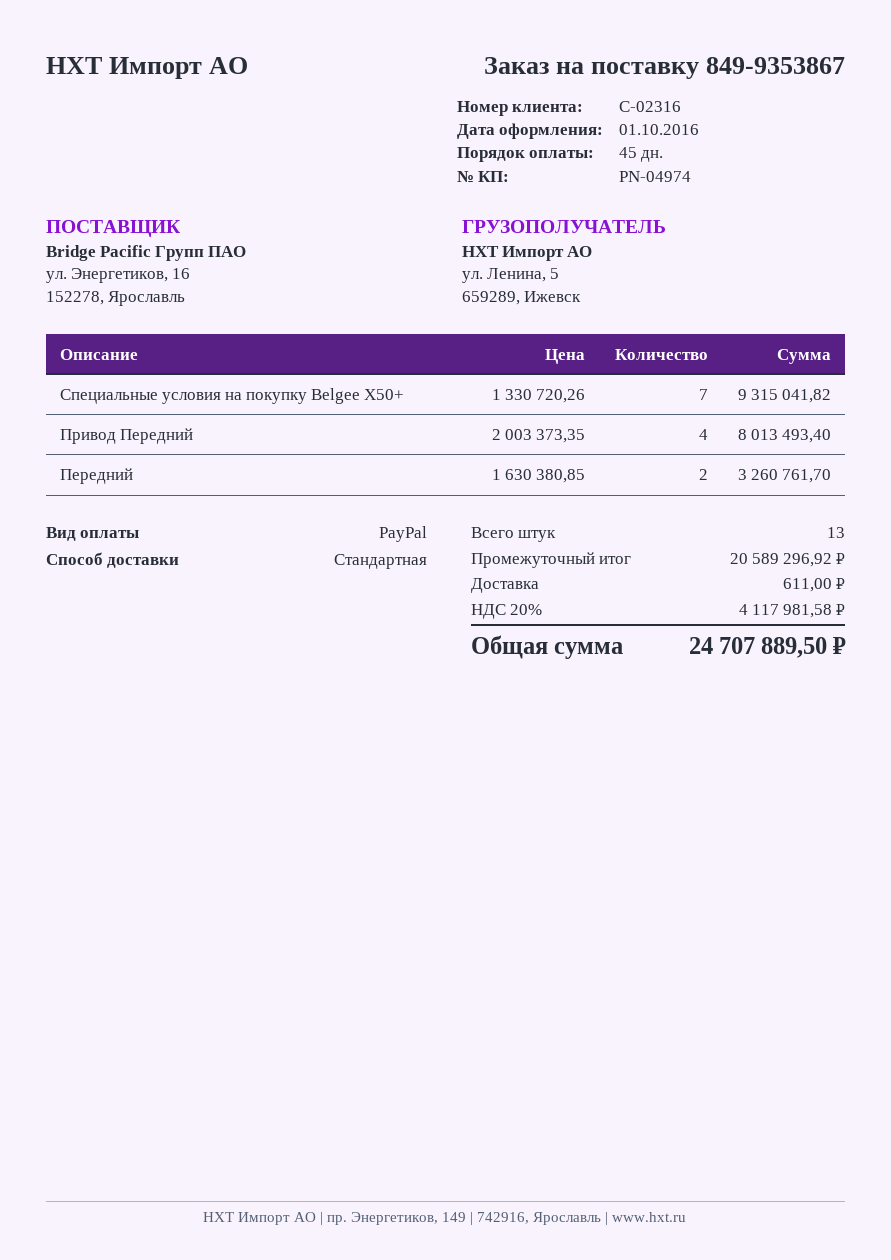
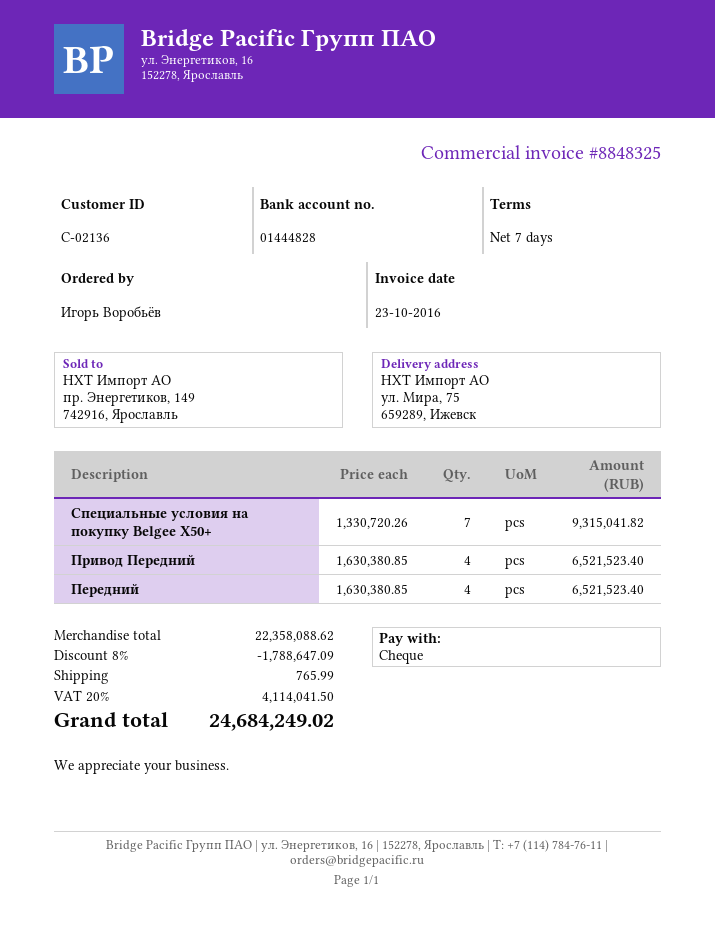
payment terms: 45 days -> 7 days
customer number: C-02316 -> C-02136
payment method: PayPal -> cheque
ship to: ул. Ленина, 5, 659289, Ижевск -> ул. Мира, 75, 659289, Ижевск
Привод Передний: 4 x 2003373.35 = 8013493.40 -> 4 x 1630380.85 = 6521523.40
Передний: 2 x 1630380.85 = 3260761.70 -> 4 x 1630380.85 = 6521523.40
subtotal: 20589296.92 -> 22358088.62
discount: none -> 8% = 1788647.09
shipping: 611.00 -> 765.99
tax: 20% = 4117981.58 -> 20% = 4114041.50
total: 24707889.50 -> 24684249.02

